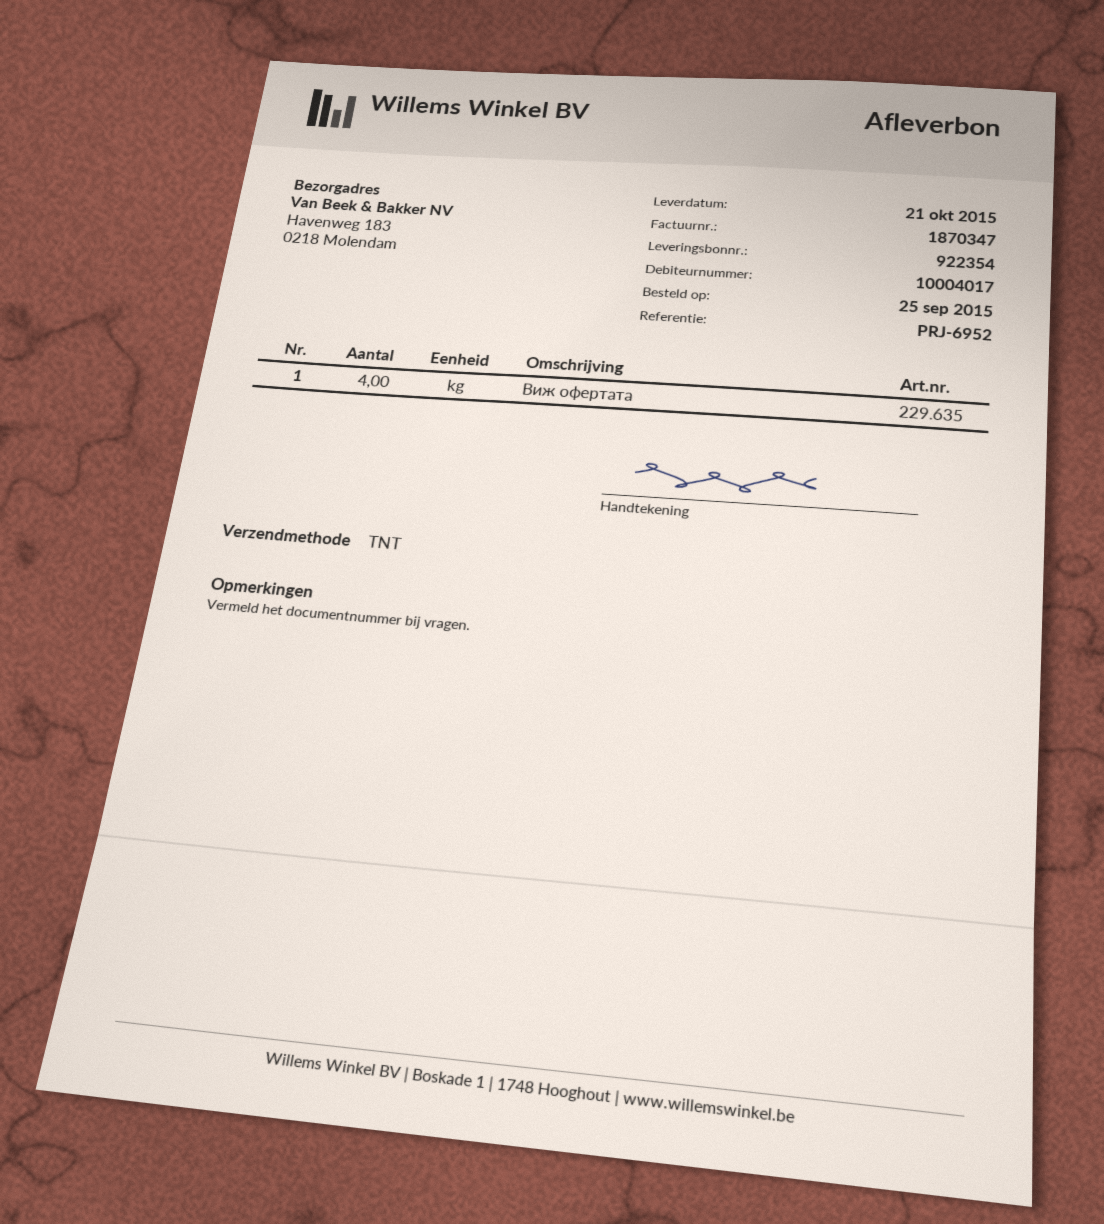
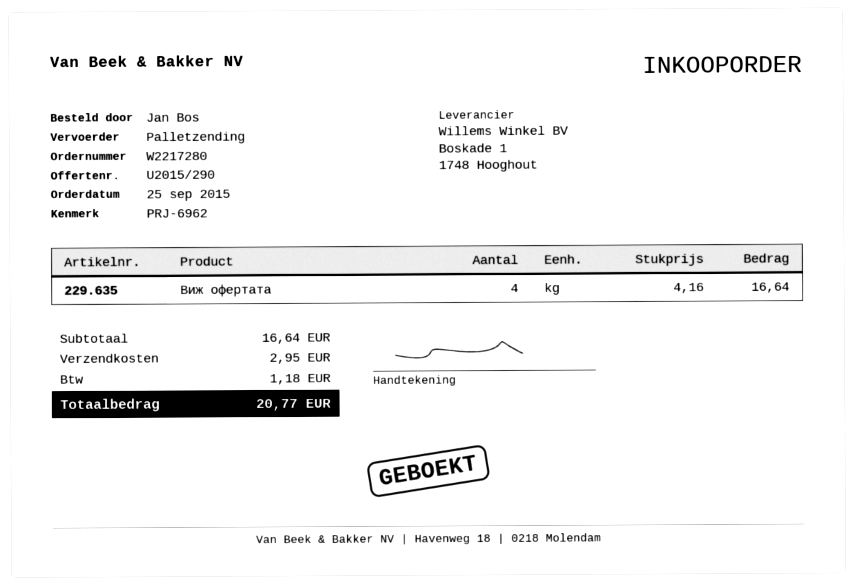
reference: PRJ-6952 -> PRJ-6962
shipping method: TNT -> pallet freight

